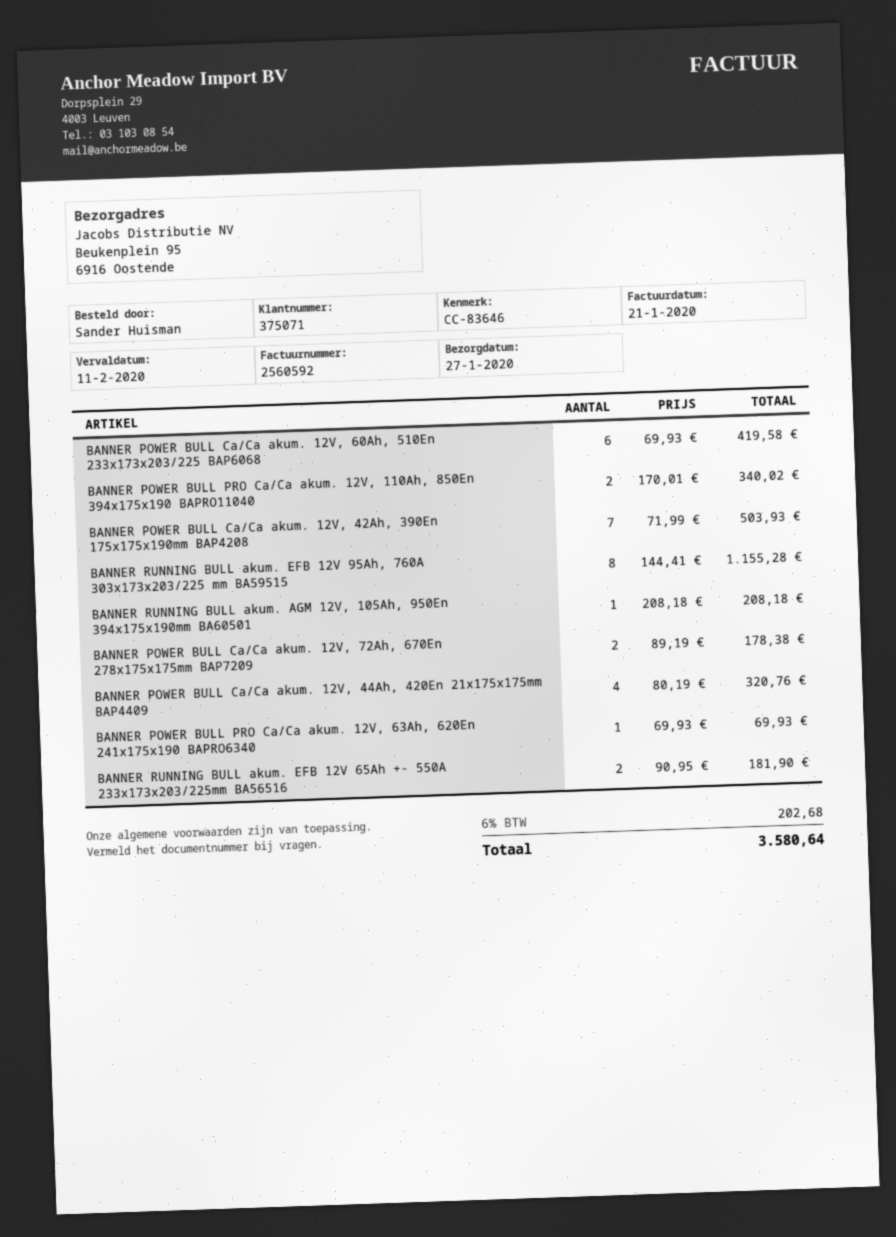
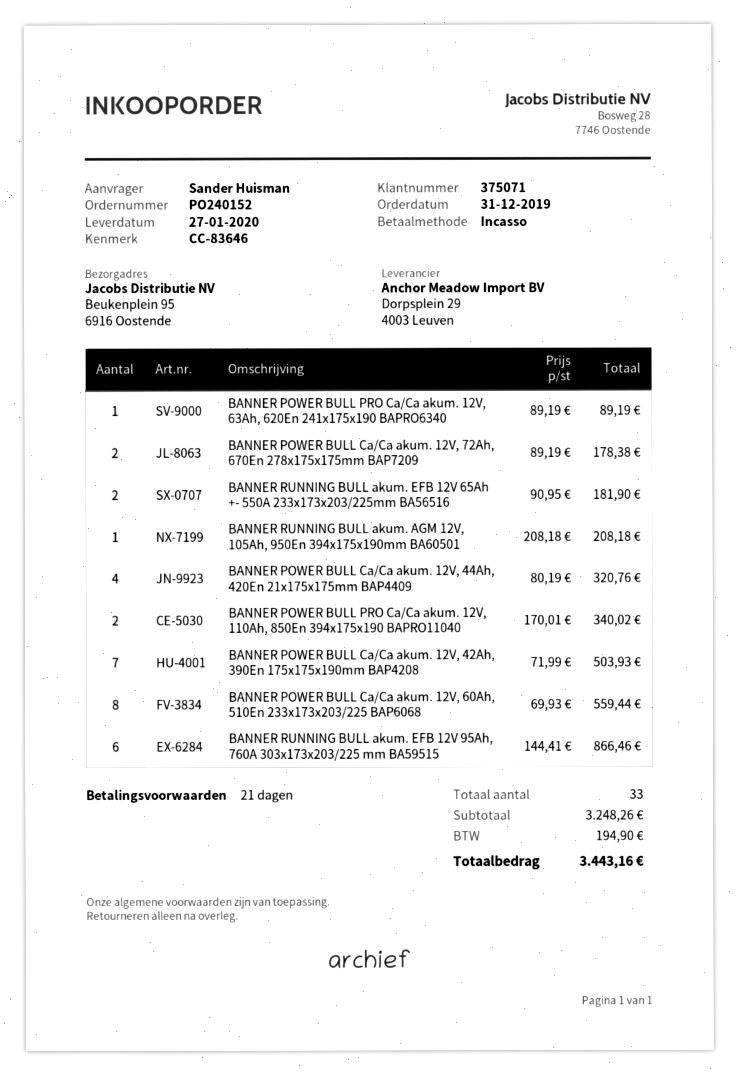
BANNER POWER BULL Ca/Ca akum. 12V, 60Ah, 510En 233x173x203/225 BAP6068: 6 x 69.93 = 419.58 -> 8 x 69.93 = 559.44
BANNER RUNNING BULL akum. EFB 12V 95Ah, 760A 303x173x203/225 mm BA59515: 8 x 144.41 = 1155.28 -> 6 x 144.41 = 866.46
BANNER POWER BULL PRO Ca/Ca akum. 12V, 63Ah, 620En 241x175x190 BAPRO6340: 1 x 69.93 = 69.93 -> 1 x 89.19 = 89.19
tax: 202.68 -> 194.90
total: 3580.64 -> 3443.16

